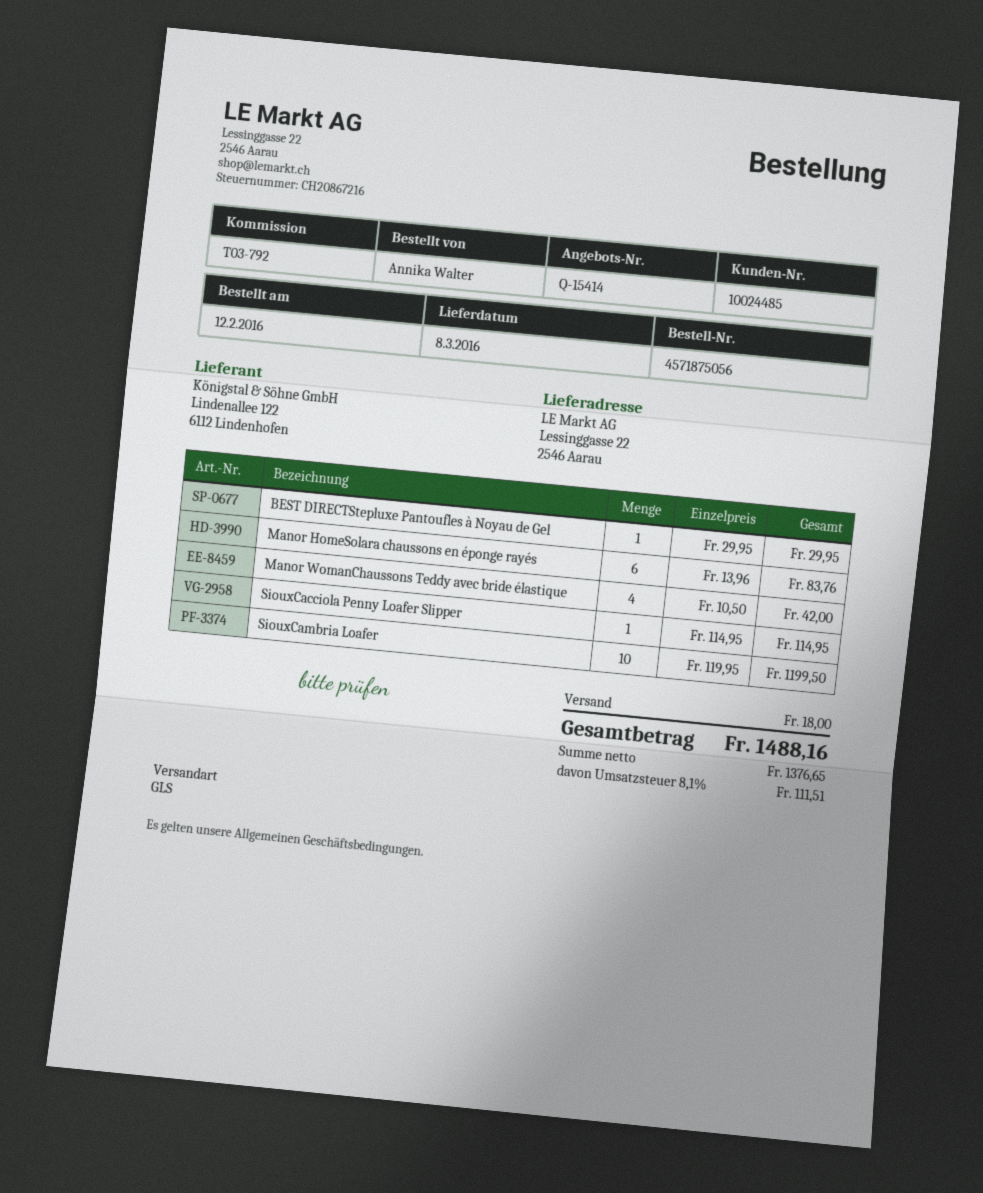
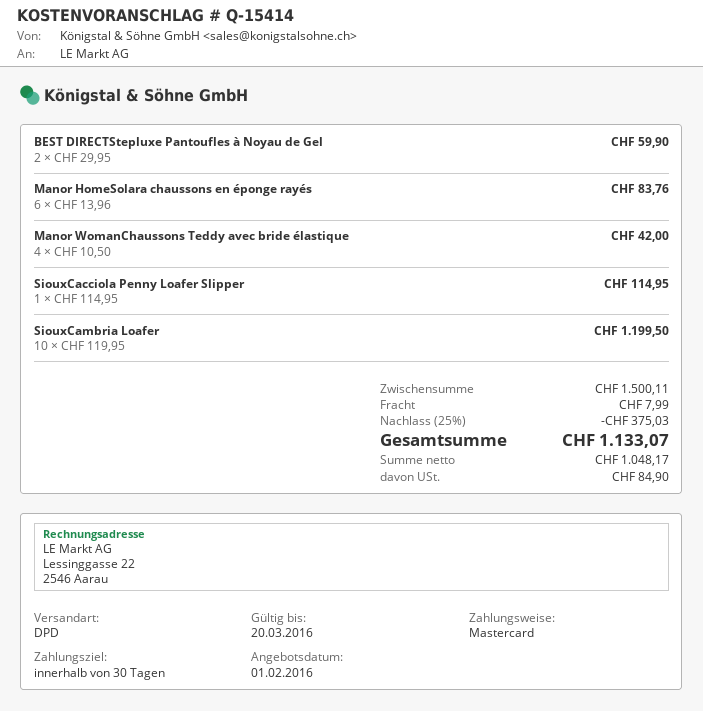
shipping method: GLS -> DPD
BEST DIRECTStepluxe Pantoufles à Noyau de Gel: 1 x 29.95 = 29.95 -> 2 x 29.95 = 59.90
discount: none -> 25% = 375.03
shipping: 18.00 -> 7.99
net: 1376.65 -> 1048.17
tax: 111.51 -> 84.90
total: 1488.16 -> 1133.07

